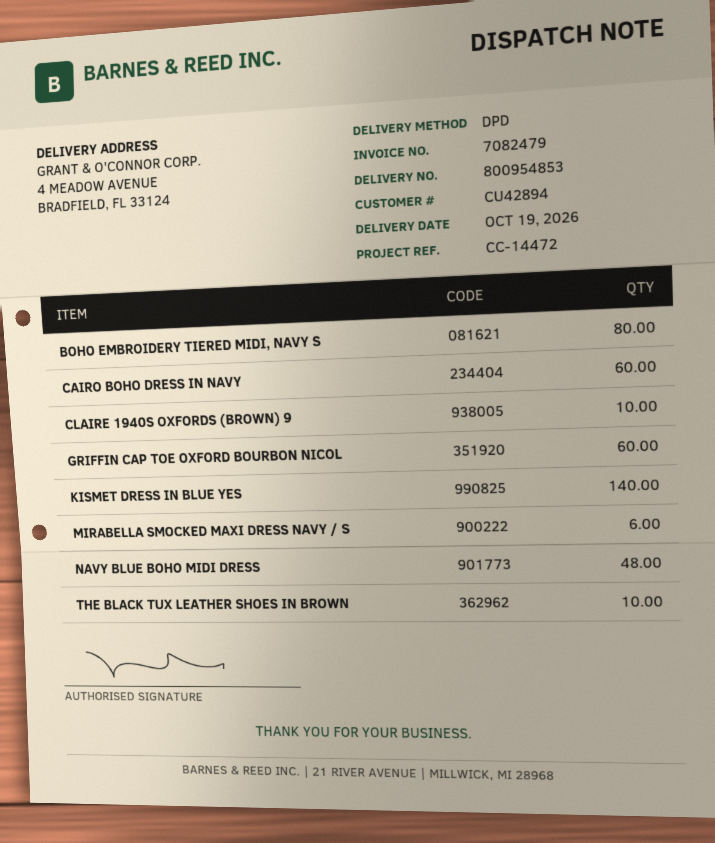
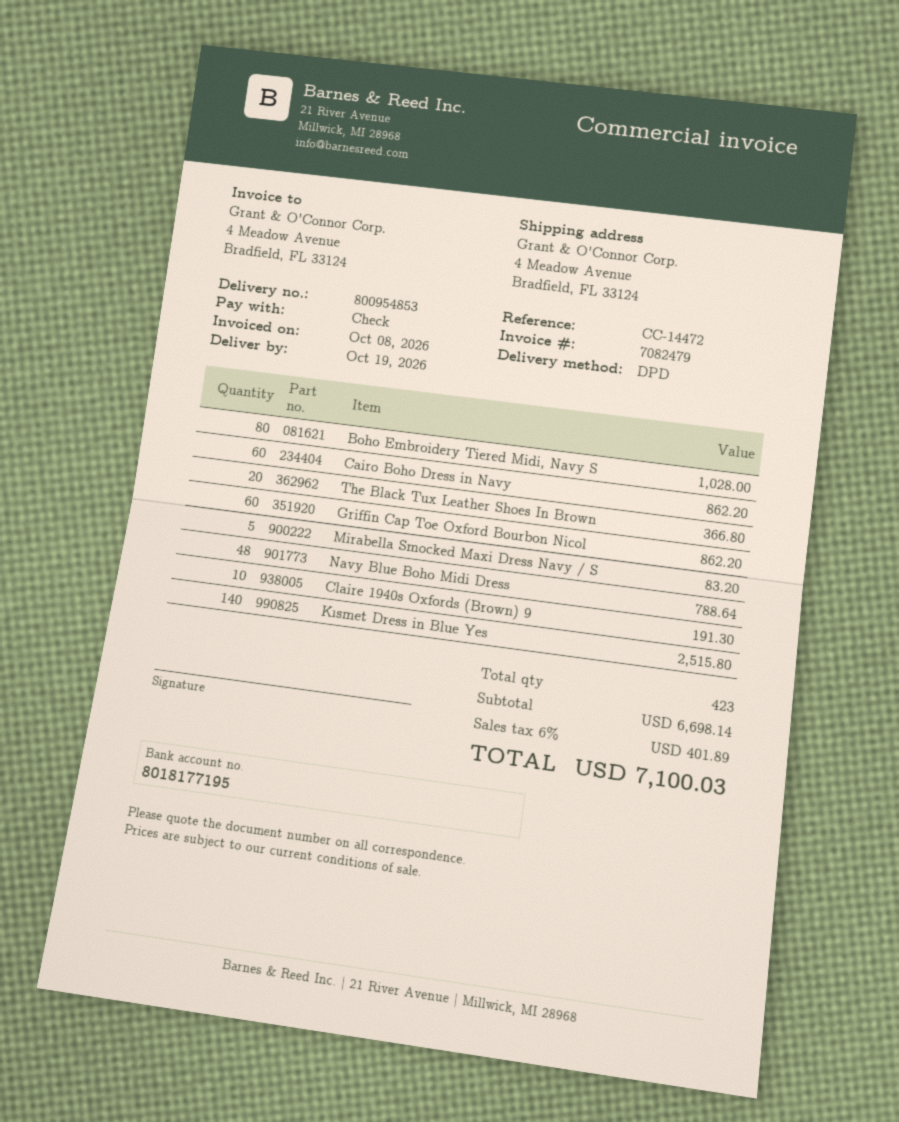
MIRABELLA SMOCKED MAXI DRESS NAVY / S: 6 -> 5
THE BLACK TUX LEATHER SHOES IN BROWN: 10 -> 20

